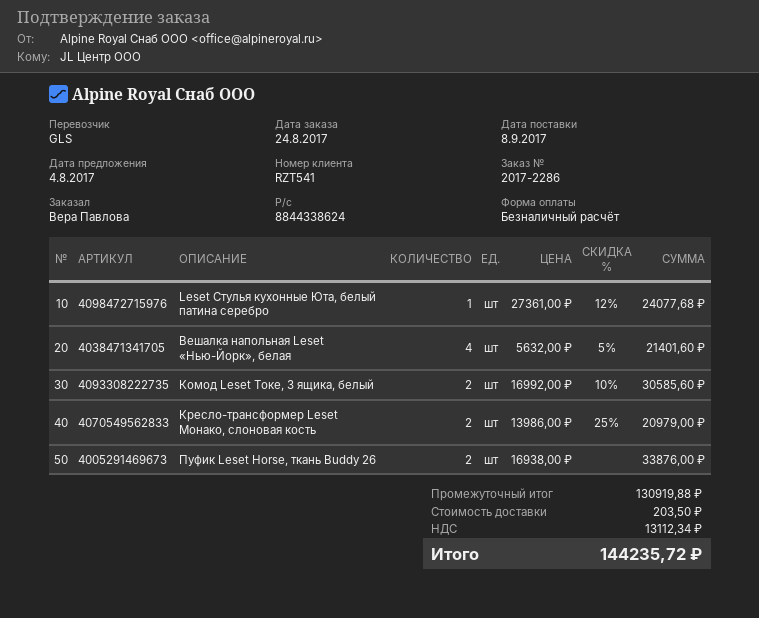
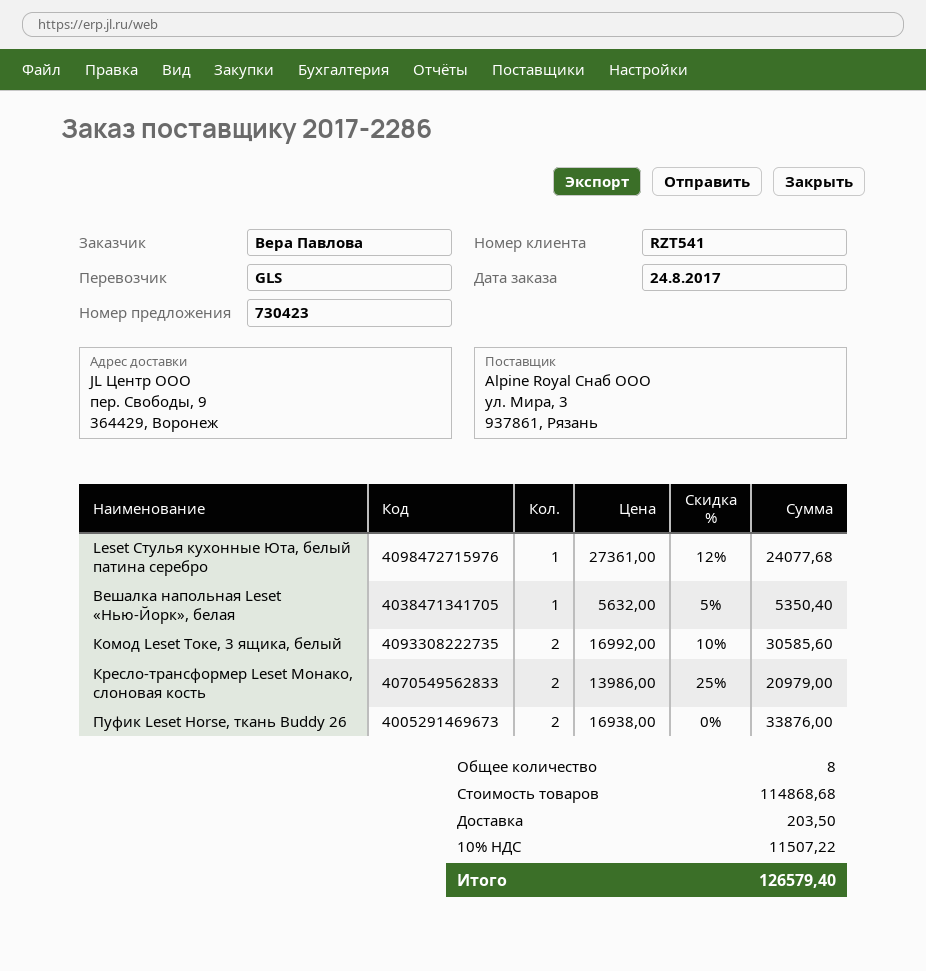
Вешалка напольная Leset «Нью-Йорк», белая: 4 x 5632.00 - 5% = 21401.60 -> 1 x 5632.00 - 5% = 5350.40
subtotal: 130919.88 -> 114868.68
tax: 13112.34 -> 11507.22
total: 144235.72 -> 126579.40

